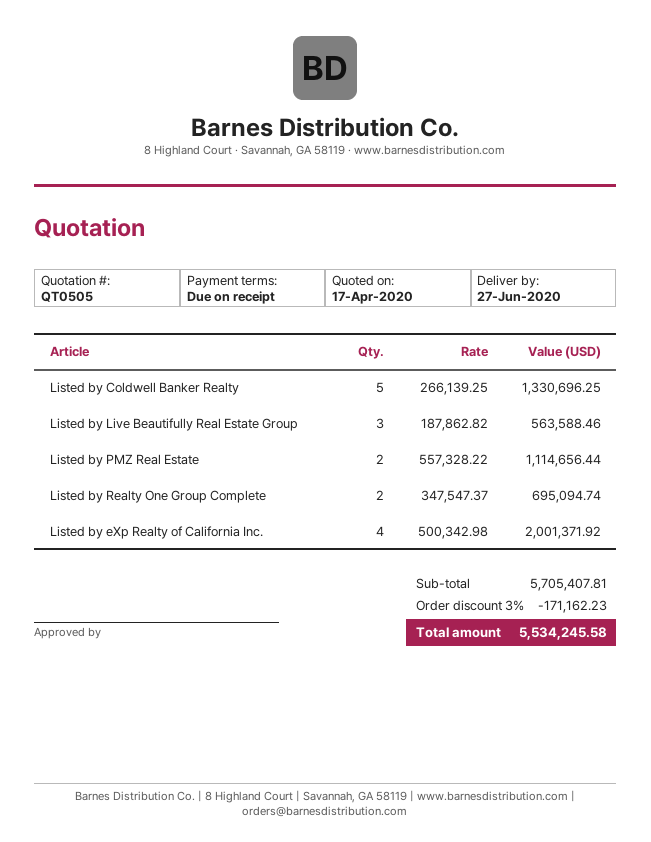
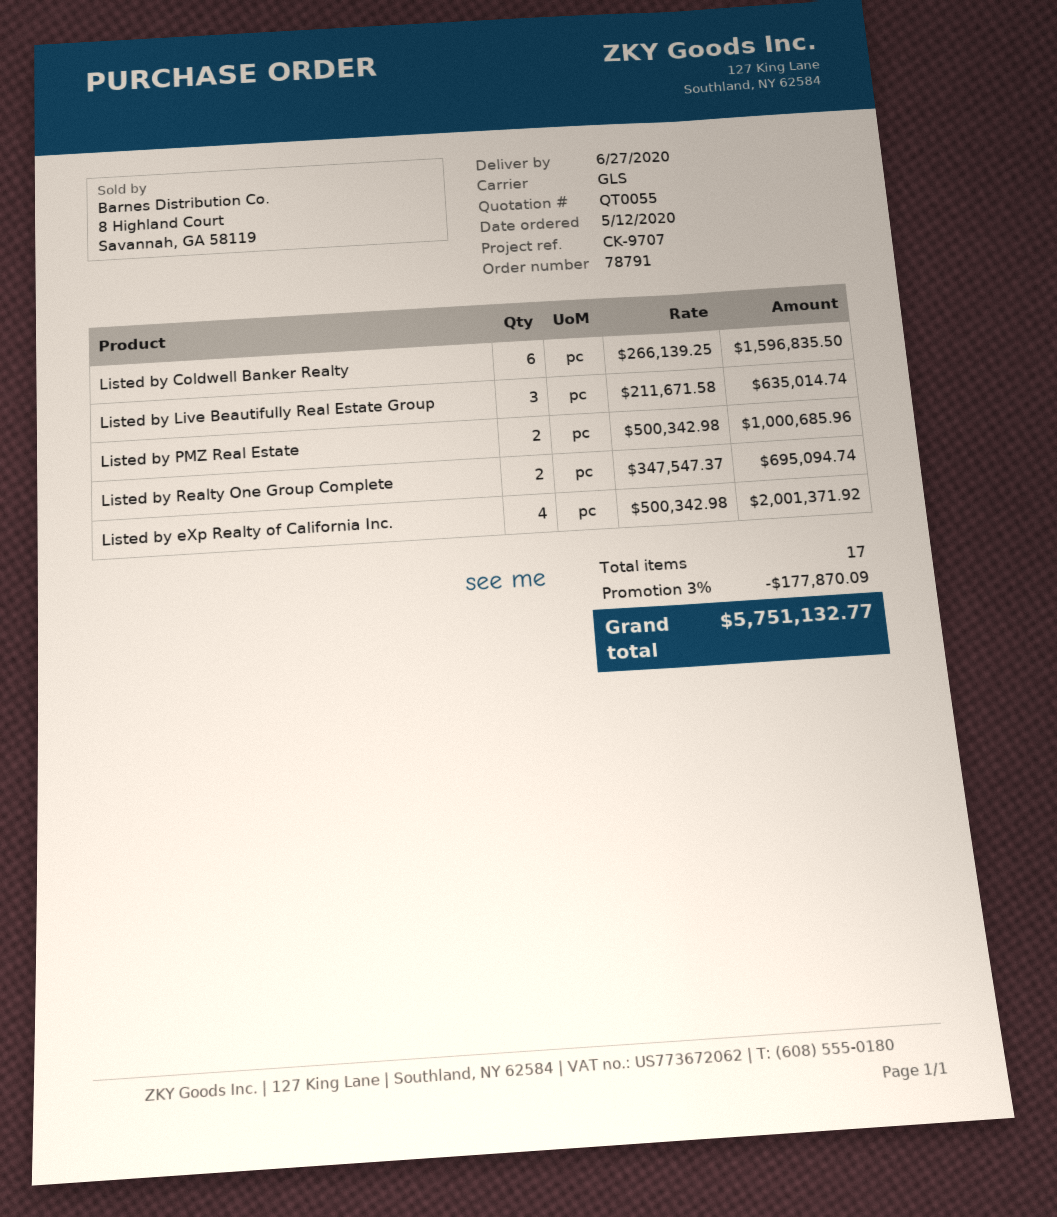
quote number: QT0505 -> QT0055
Listed by Coldwell Banker Realty: 5 x 266139.25 = 1330696.25 -> 6 x 266139.25 = 1596835.50
Listed by Live Beautifully Real Estate Group: 3 x 187862.82 = 563588.46 -> 3 x 211671.58 = 635014.74
Listed by PMZ Real Estate: 2 x 557328.22 = 1114656.44 -> 2 x 500342.98 = 1000685.96
discount: 3% = 171162.23 -> 3% = 177870.09
total: 5534245.58 -> 5751132.77

